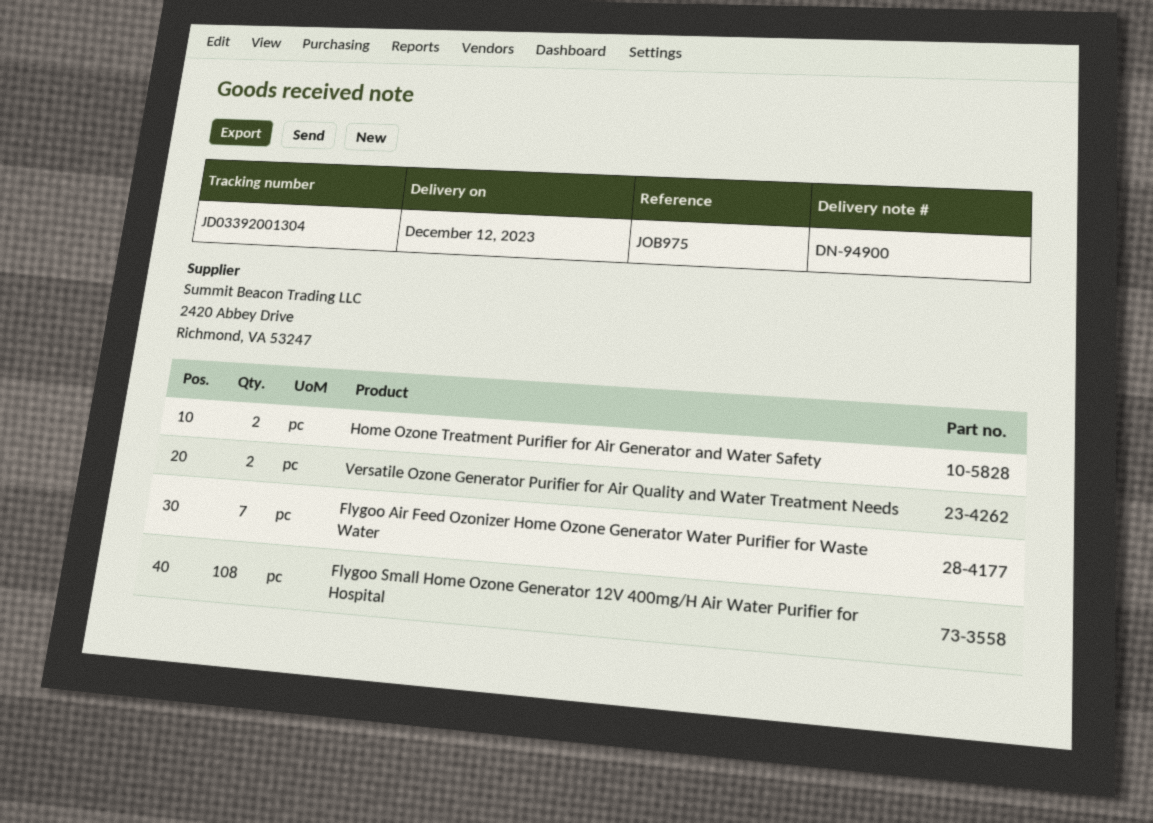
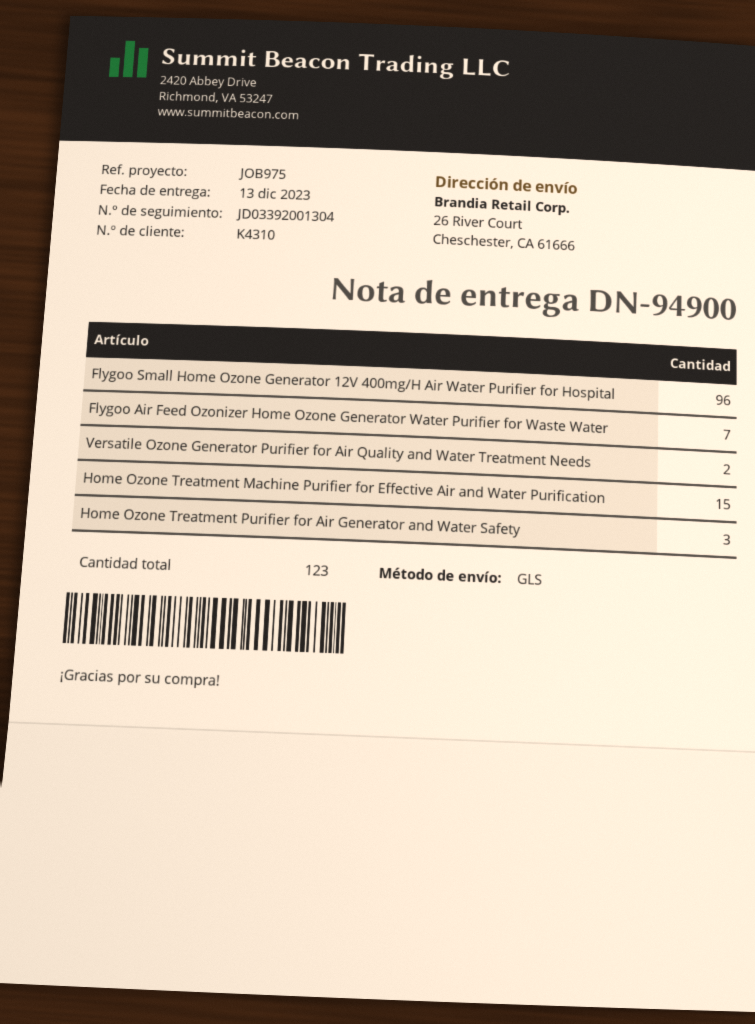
delivery date: 2023-12-12 -> 2023-12-13
Home Ozone Treatment Purifier for Air Generator and Water Safety: 2 -> 3
Flygoo Small Home Ozone Generator 12V 400mg/H Air Water Purifier for Hospital: 108 -> 96
Home Ozone Treatment Machine Purifier for Effective Air and Water Purification: none -> 15

